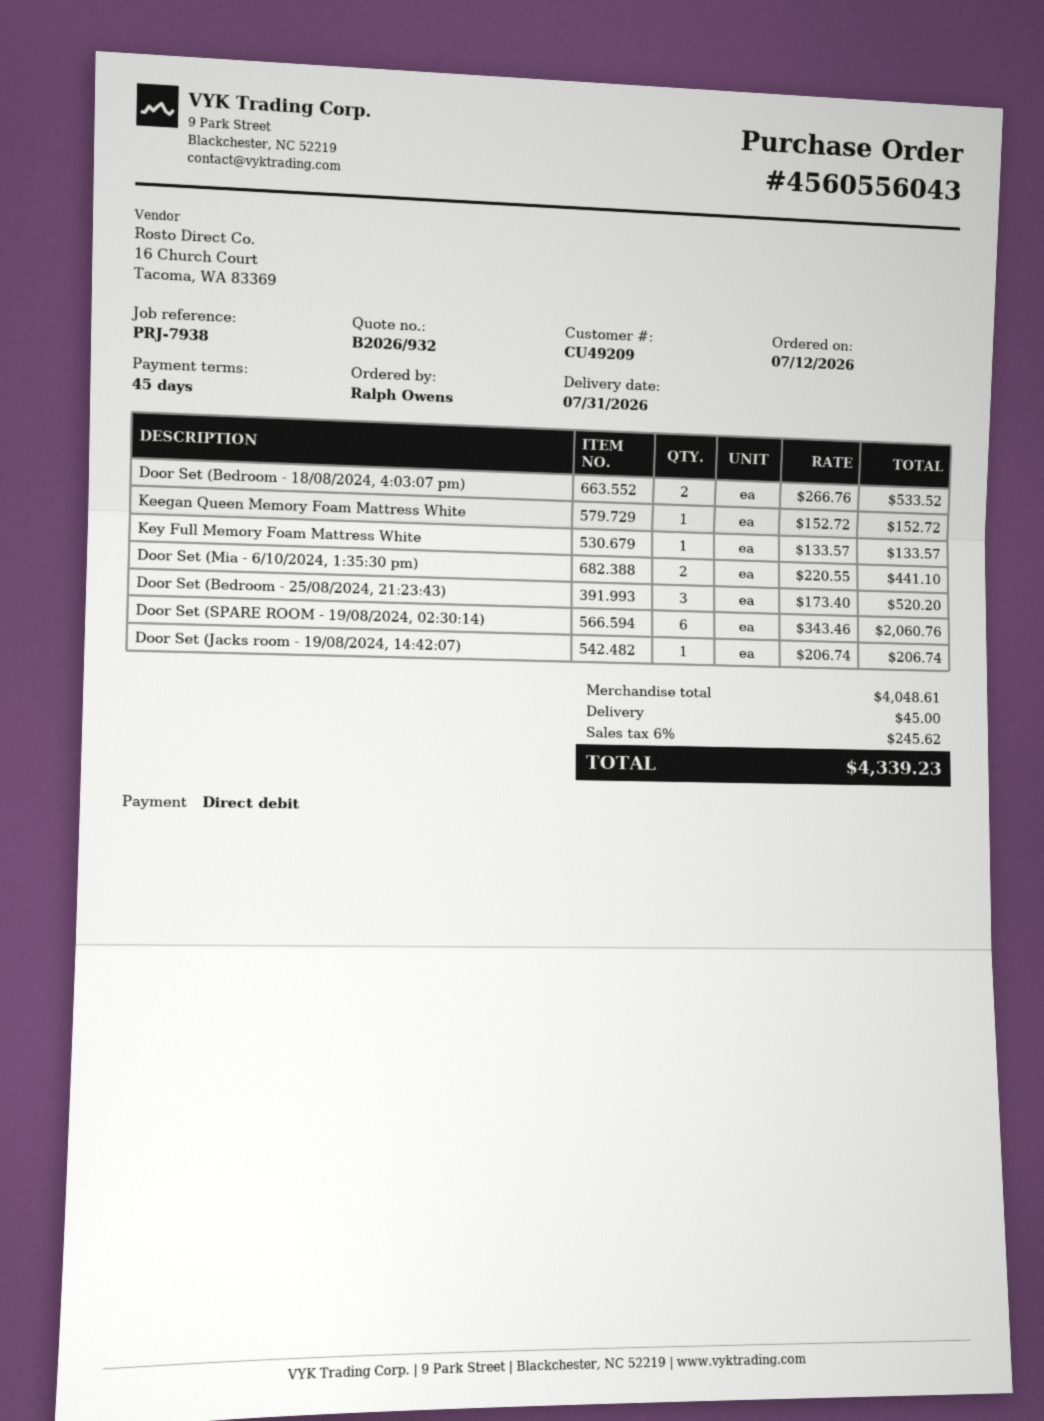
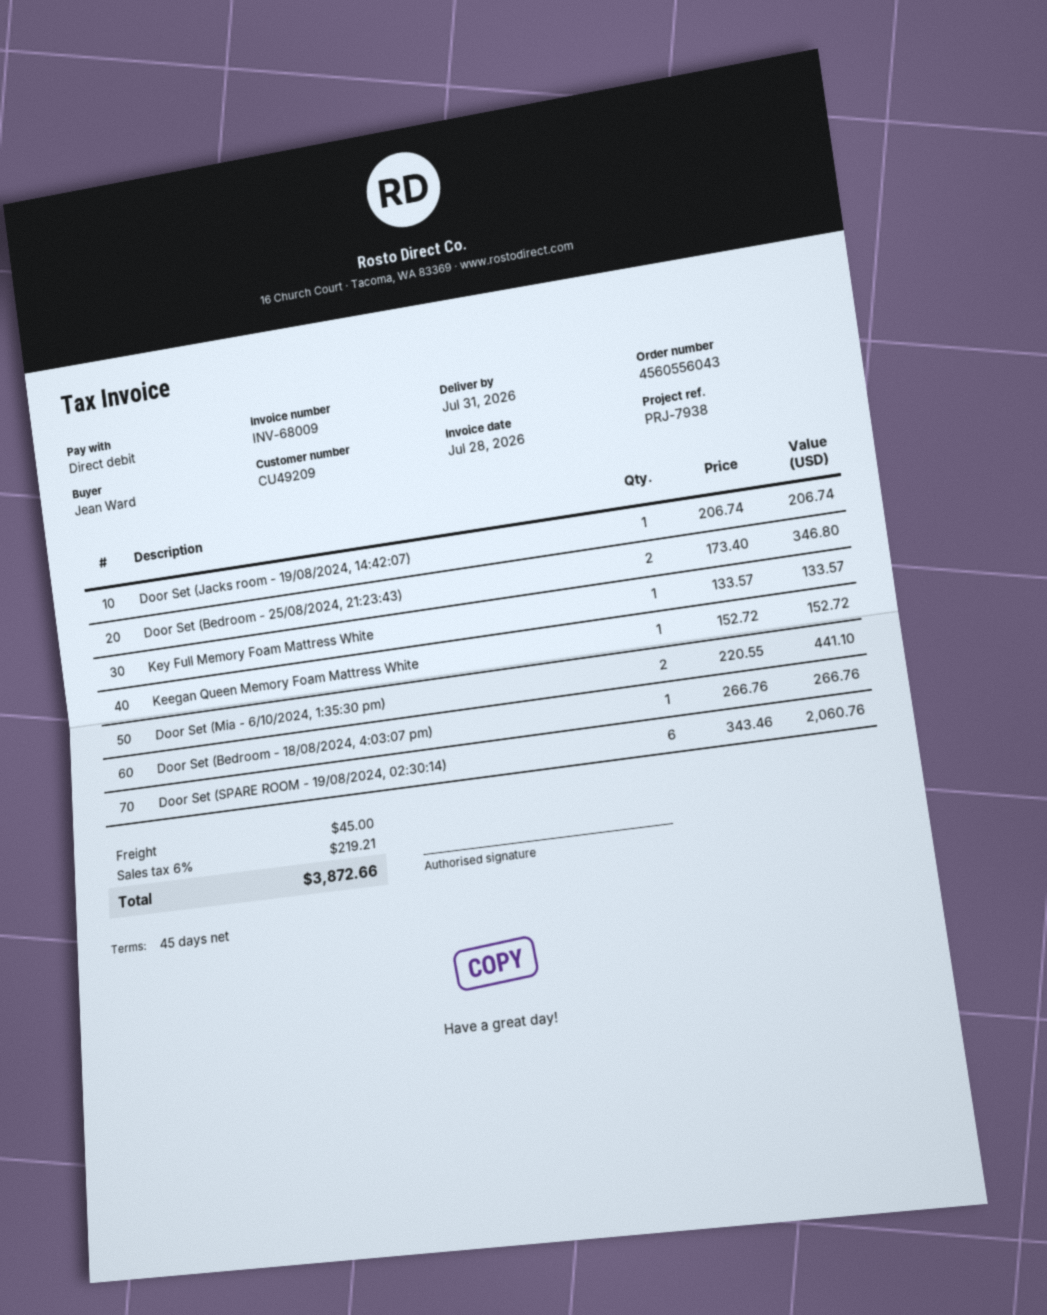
ordered by: Ralph Owens -> Jean Ward
Door Set (Bedroom - 18/08/2024, 4:03:07 pm): 2 x 266.76 = 533.52 -> 1 x 266.76 = 266.76
Door Set (Bedroom - 25/08/2024, 21:23:43): 3 x 173.40 = 520.20 -> 2 x 173.40 = 346.80
tax: 6% = 245.62 -> 6% = 219.21
total: 4339.23 -> 3872.66

